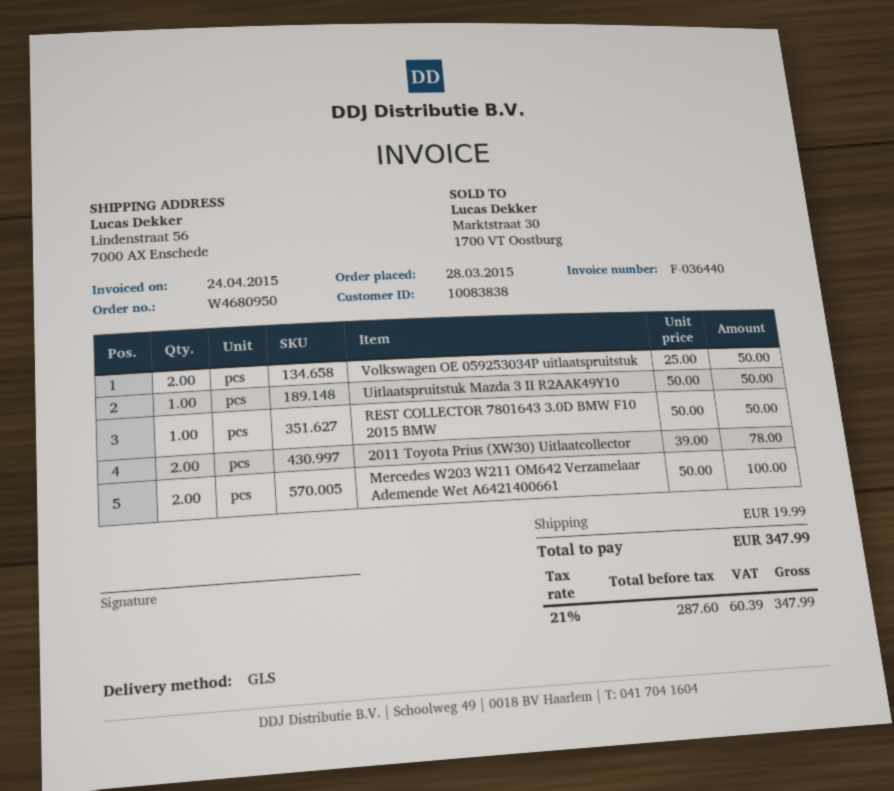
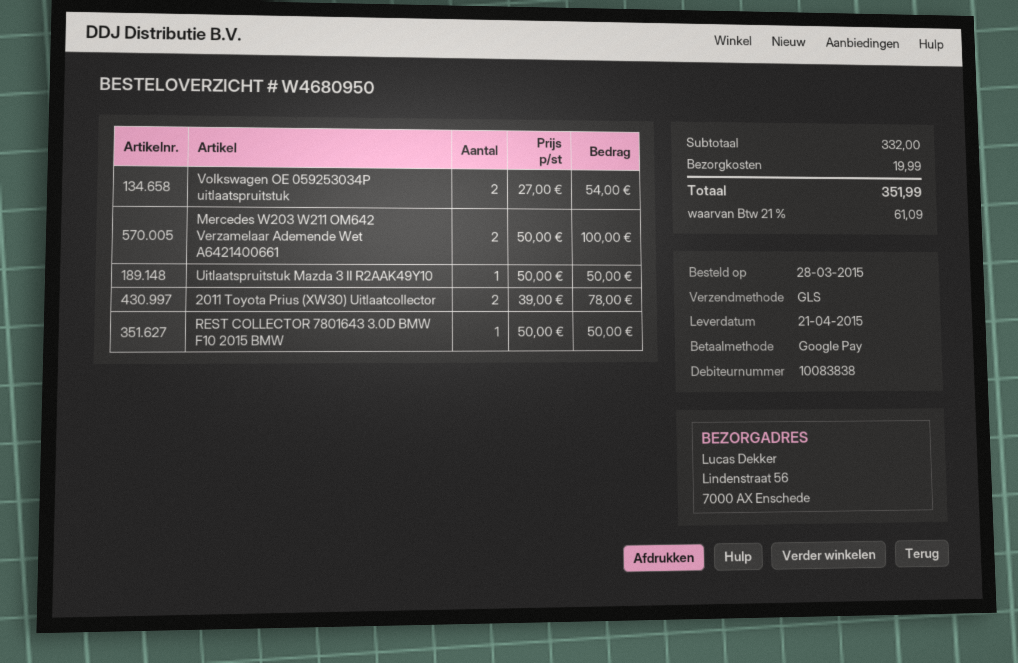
Volkswagen OE 059253034P uitlaatspruitstuk: 2 x 25.00 = 50.00 -> 2 x 27.00 = 54.00
tax: 21% = 60.39 -> 21% = 61.09
total: 347.99 -> 351.99

